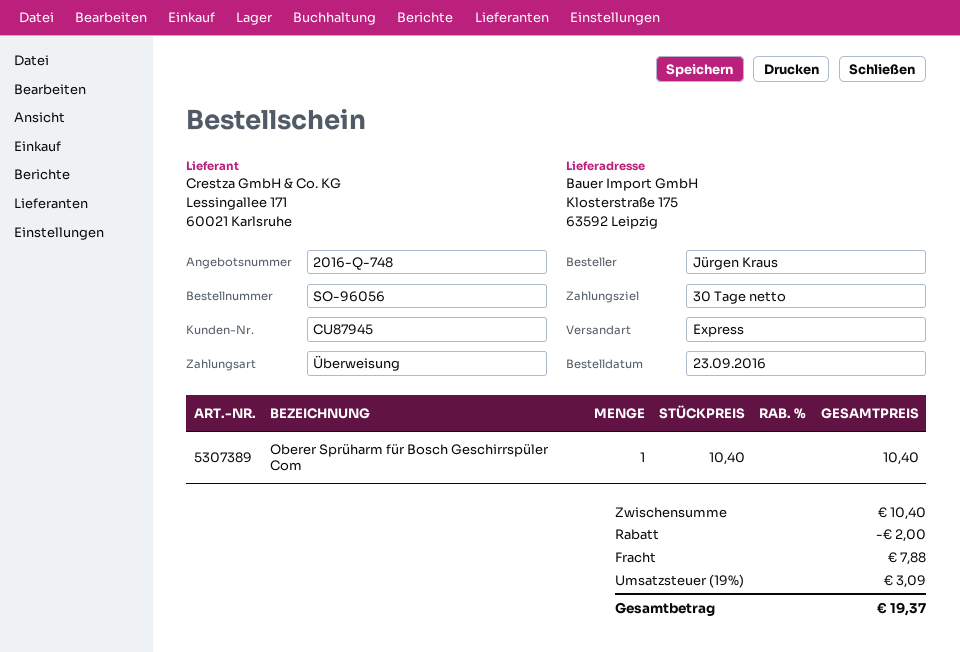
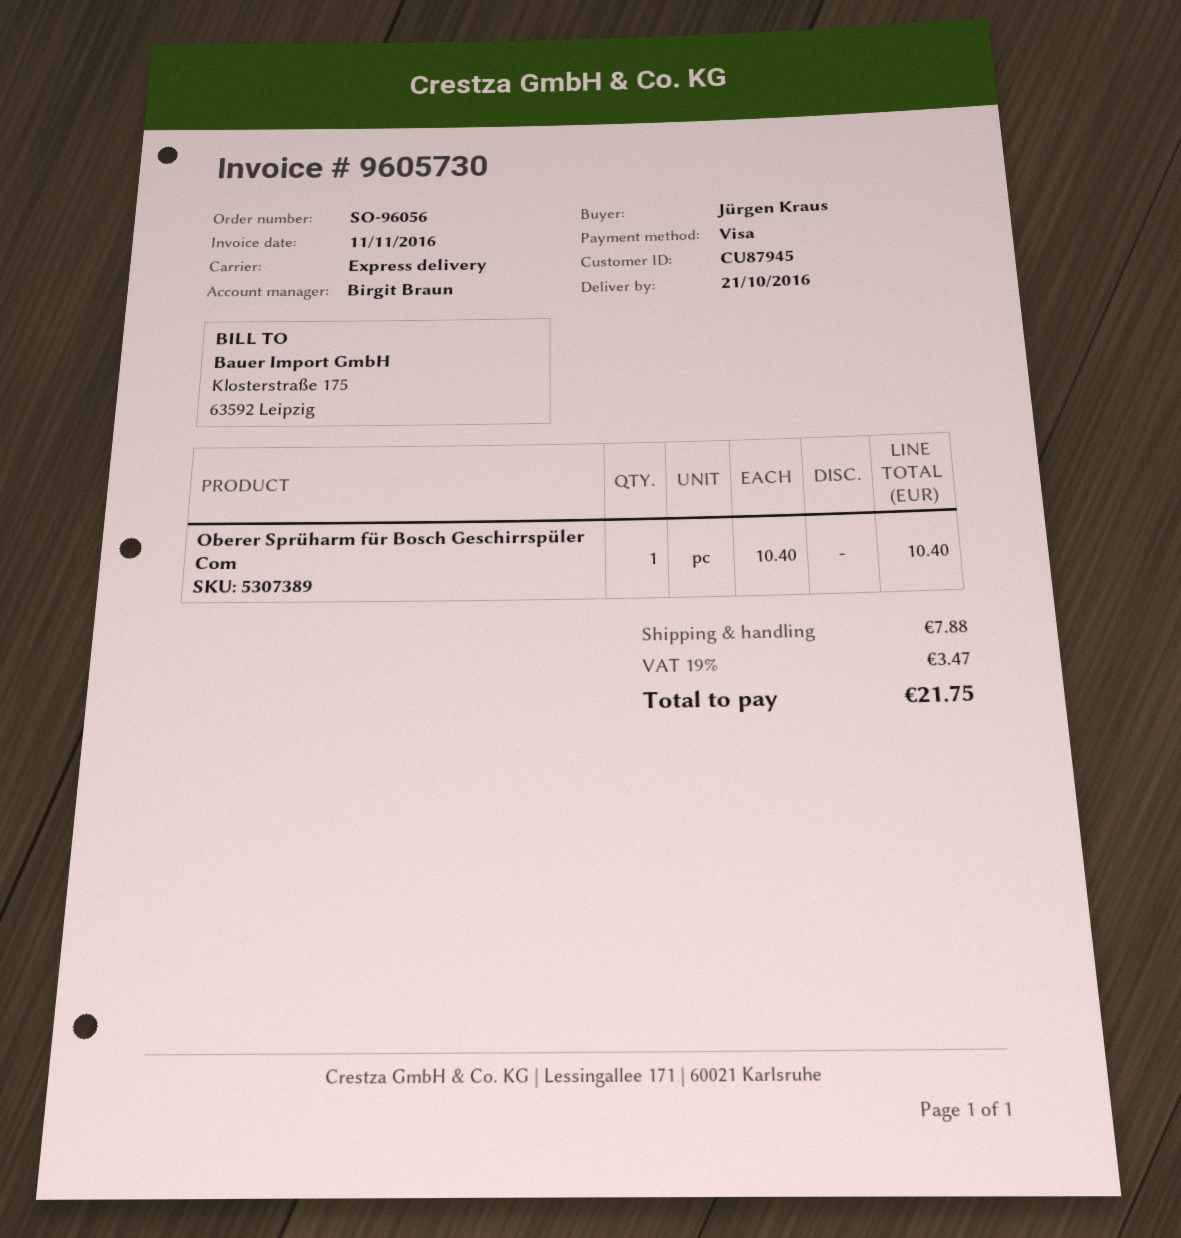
payment method: bank transfer -> Visa
discount: 2.00 -> none
tax: 19% = 3.09 -> 19% = 3.47
total: 19.37 -> 21.75

